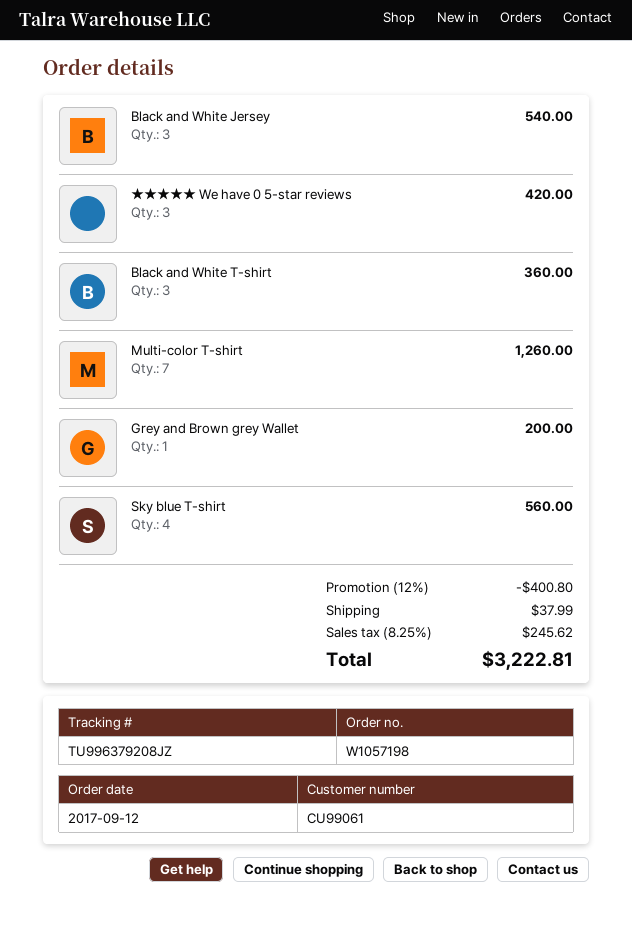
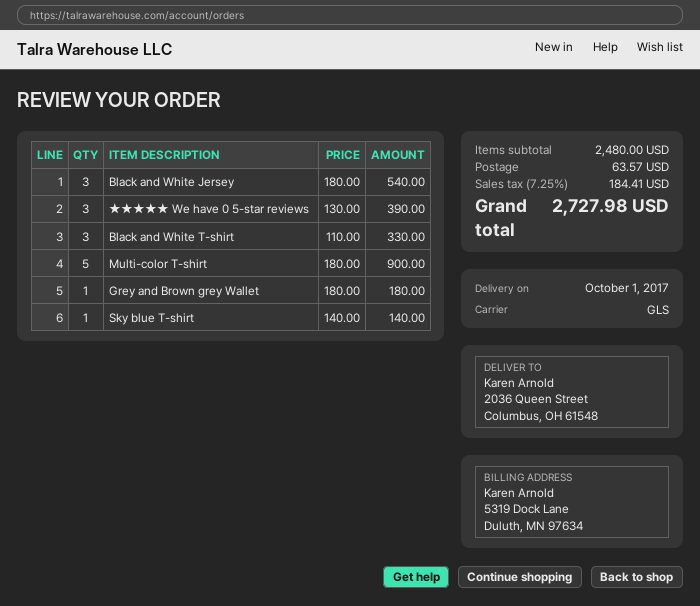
★★★★★ We have 0 5-star reviews: 3 for 420.00 -> 3 for 390.00
Black and White T-shirt: 3 for 360.00 -> 3 for 330.00
Multi-color T-shirt: 7 for 1260.00 -> 5 for 900.00
Grey and Brown grey Wallet: 1 for 200.00 -> 1 for 180.00
Sky blue T-shirt: 4 for 560.00 -> 1 for 140.00
discount: 12% = 400.80 -> none
shipping: 37.99 -> 63.57
tax: 8.25% = 245.62 -> 7.25% = 184.41
total: 3222.81 -> 2727.98

